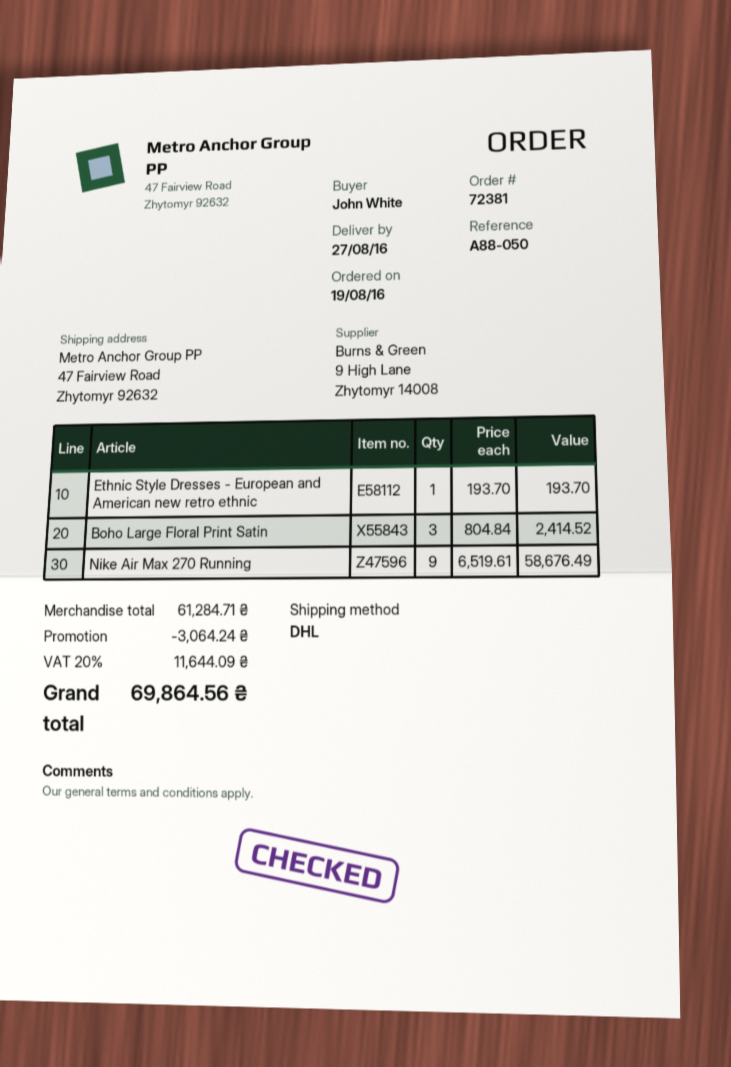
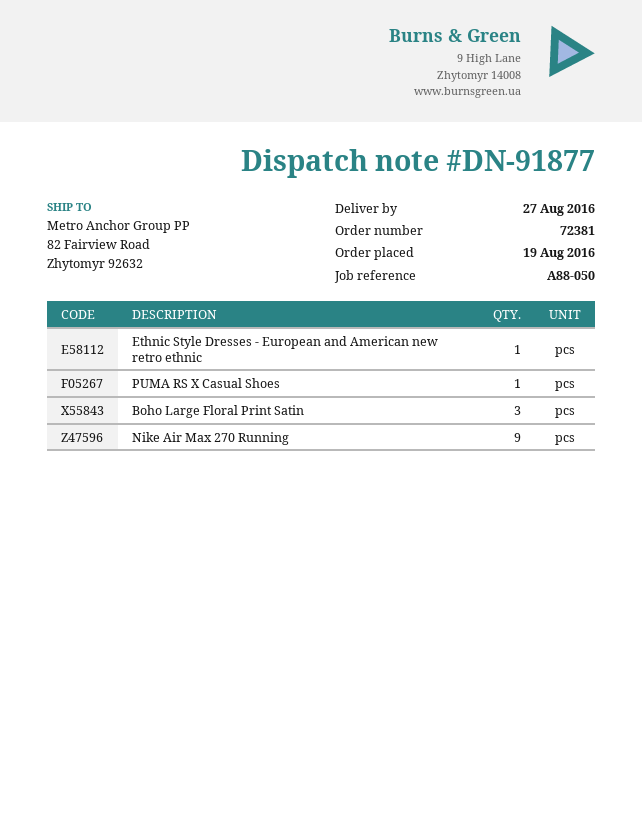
ship to: 47 Fairview Road, Zhytomyr 92632 -> 82 Fairview Road, Zhytomyr 92632
PUMA RS X Casual Shoes: none -> 1

